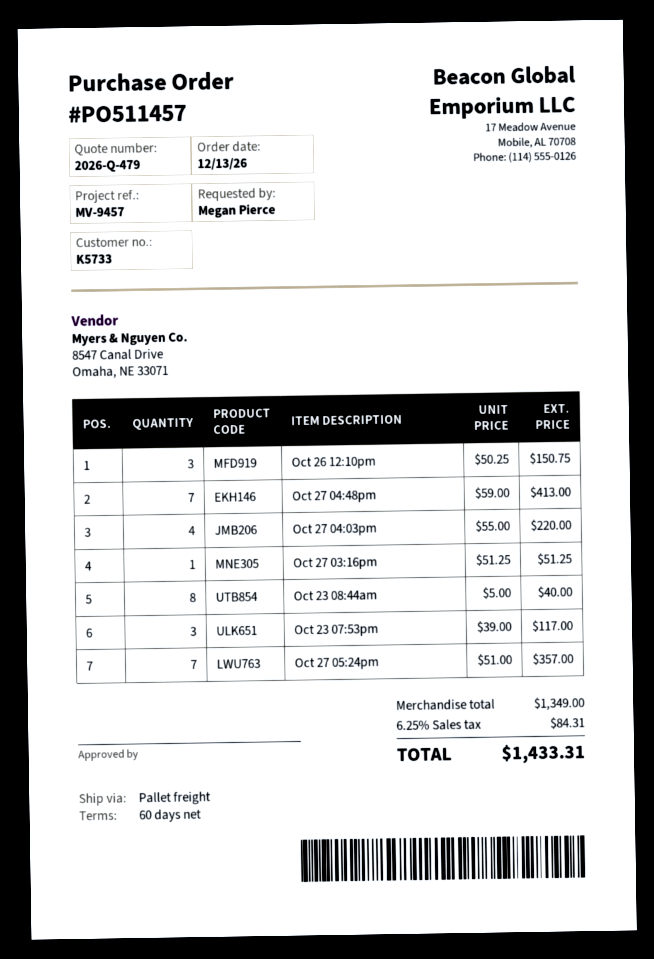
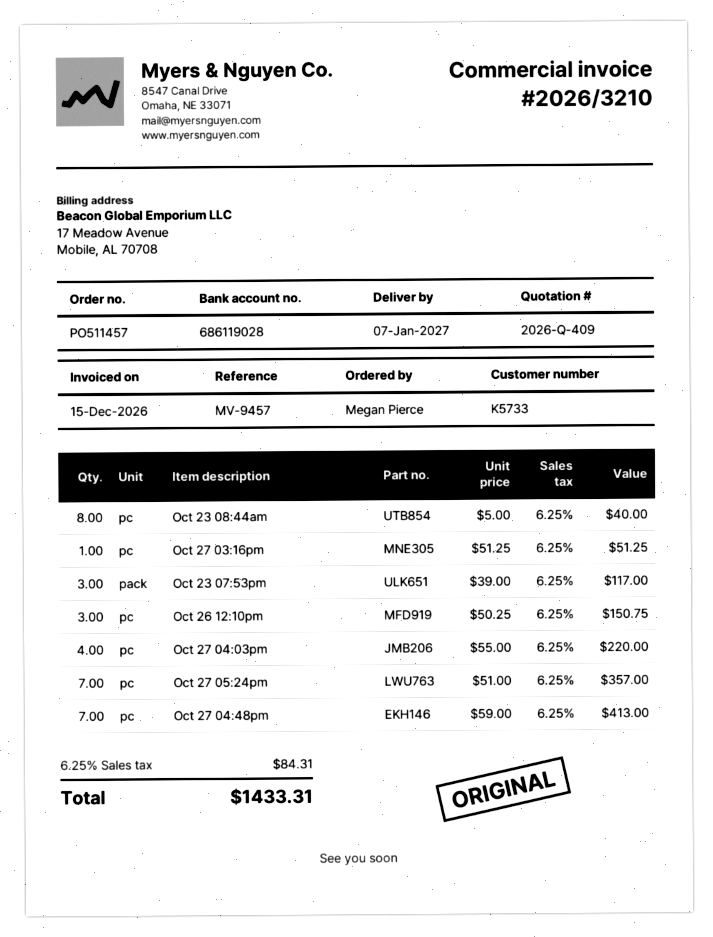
quote number: 2026-Q-479 -> 2026-Q-409

